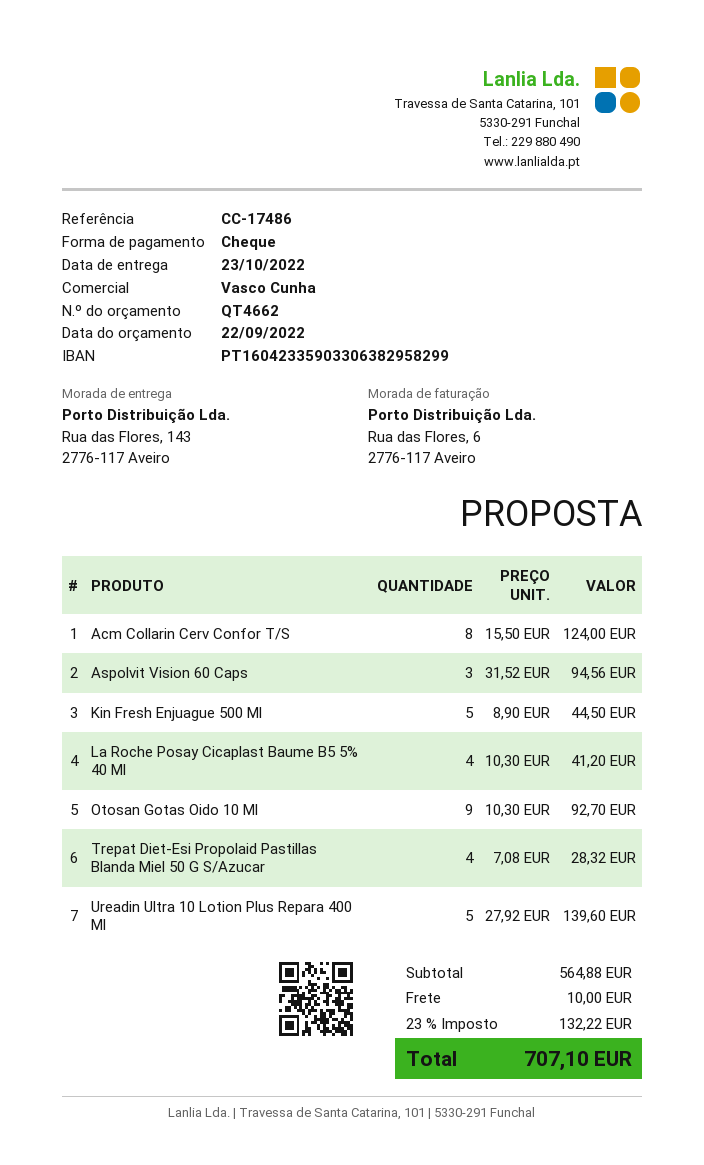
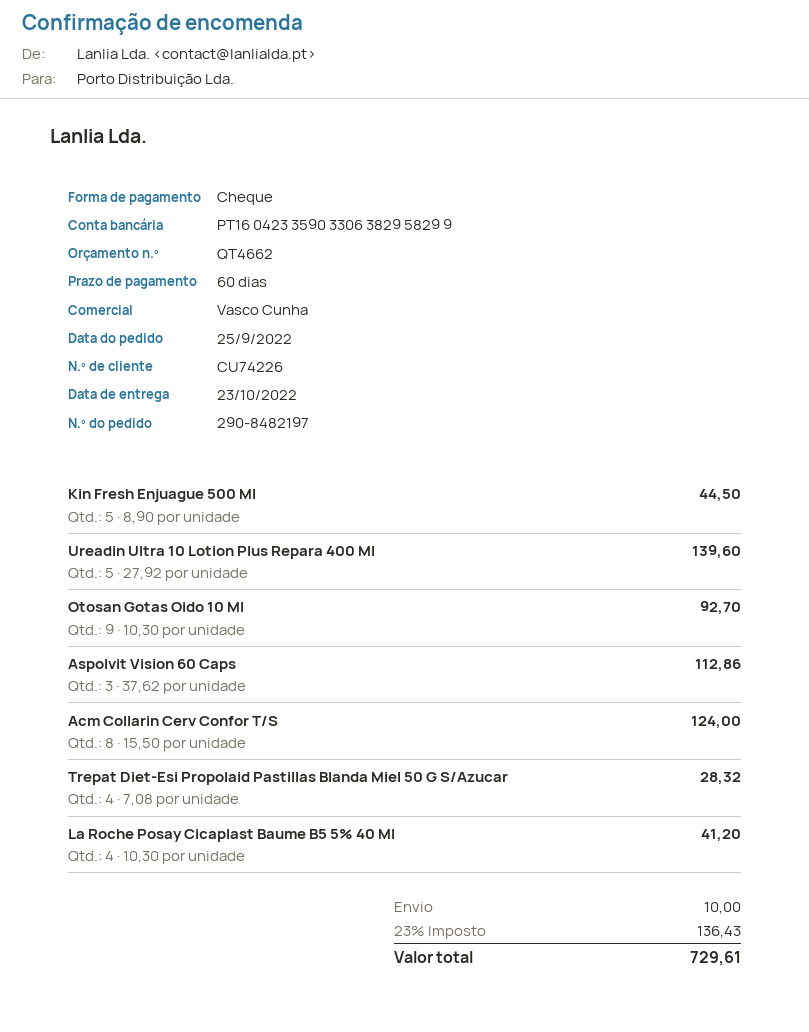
Aspolvit Vision 60 Caps: 3 x 31.52 = 94.56 -> 3 x 37.62 = 112.86
tax: 23% = 132.22 -> 23% = 136.43
total: 707.10 -> 729.61

